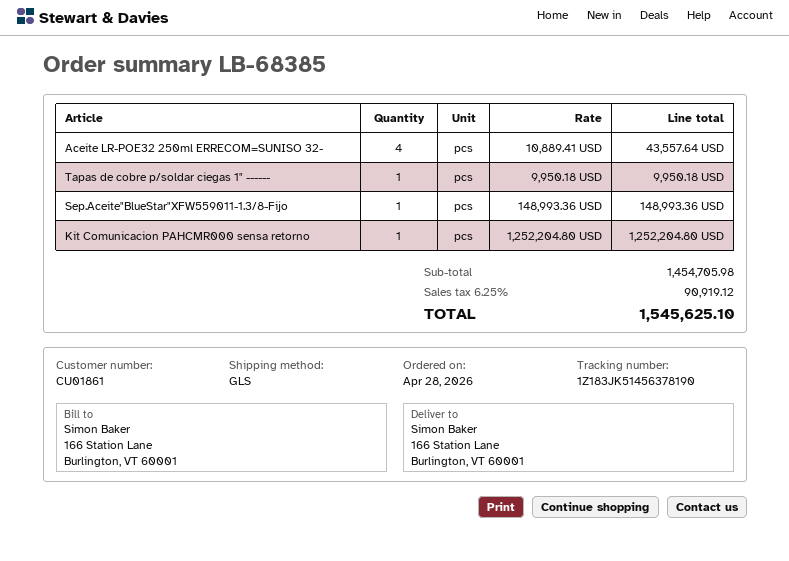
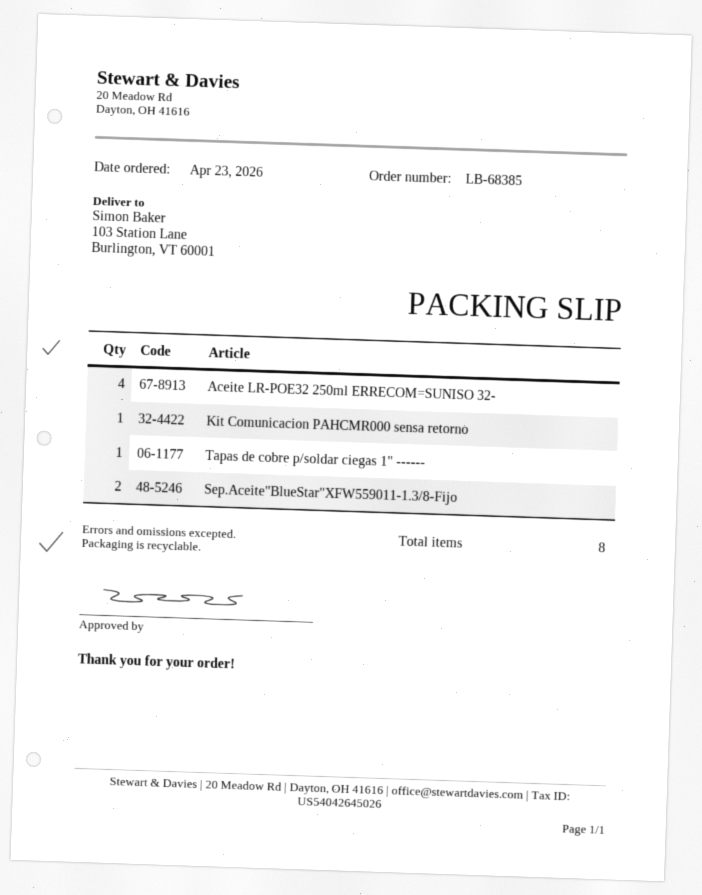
order date: 2026-04-28 -> 2026-04-23
ship to: 166 Station Lane, Burlington, VT 60001 -> 103 Station Lane, Burlington, VT 60001
Sep.Aceite"BlueStar"XFW559011-1.3/8-Fijo: 1 -> 2

